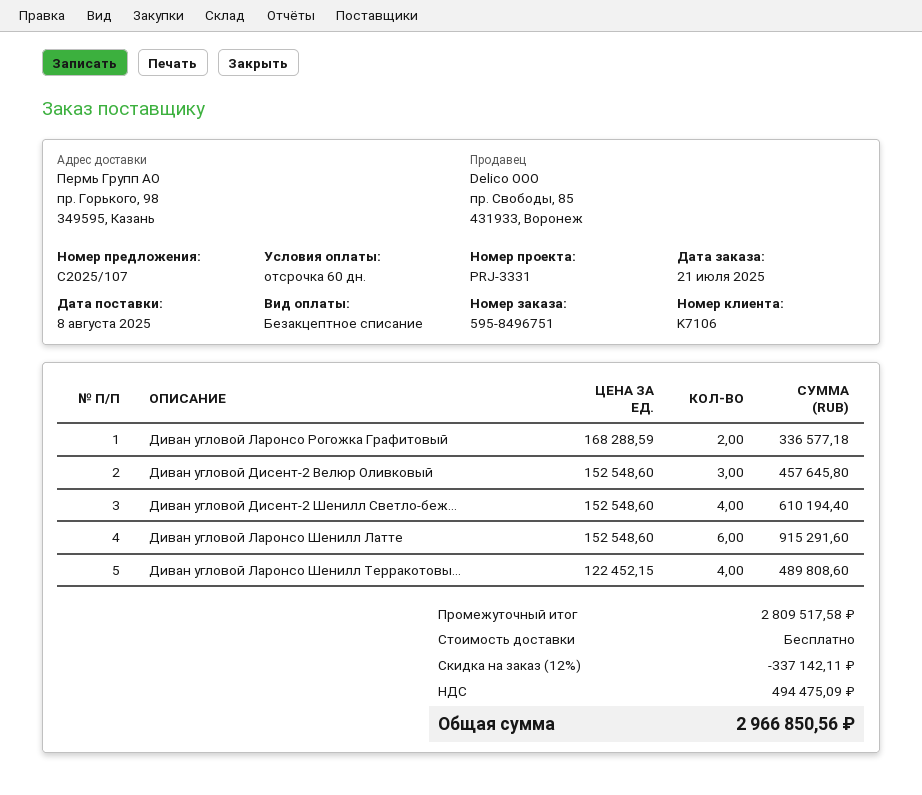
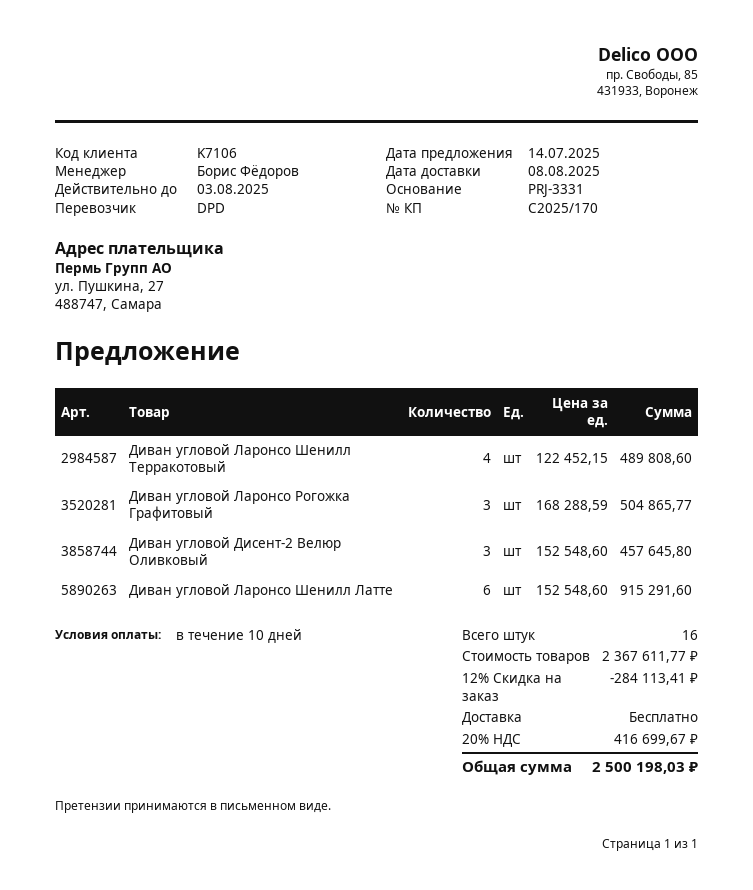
quote number: C2025/107 -> C2025/170
payment terms: 60 days -> 10 days
Диван угловой Ларонсо Рогожка Графитовый: 2 x 168288.59 = 336577.18 -> 3 x 168288.59 = 504865.77
Диван угловой Дисент-2 Шенилл Светло-беж...: 4 x 152548.60 = 610194.40 -> none
subtotal: 2809517.58 -> 2367611.77
discount: 12% = 337142.11 -> 12% = 284113.41
tax: 494475.09 -> 416699.67
total: 2966850.56 -> 2500198.03

